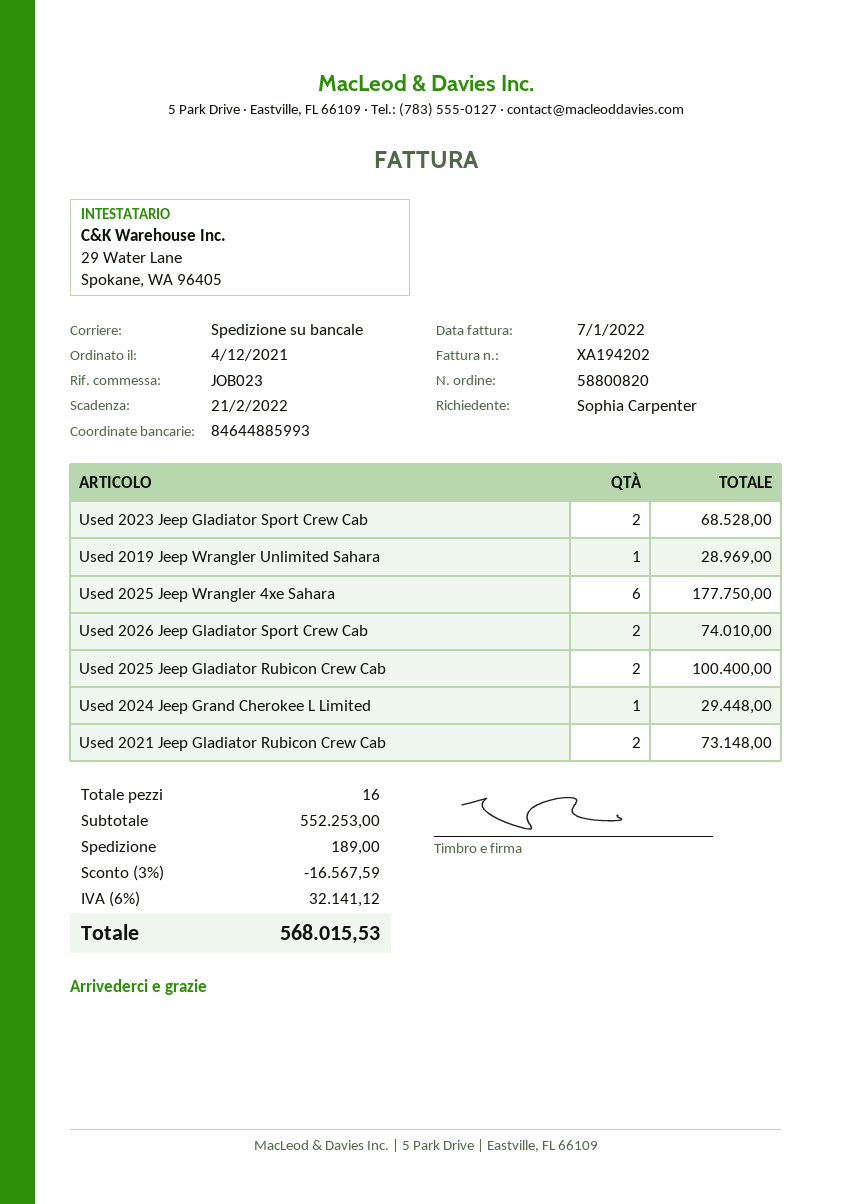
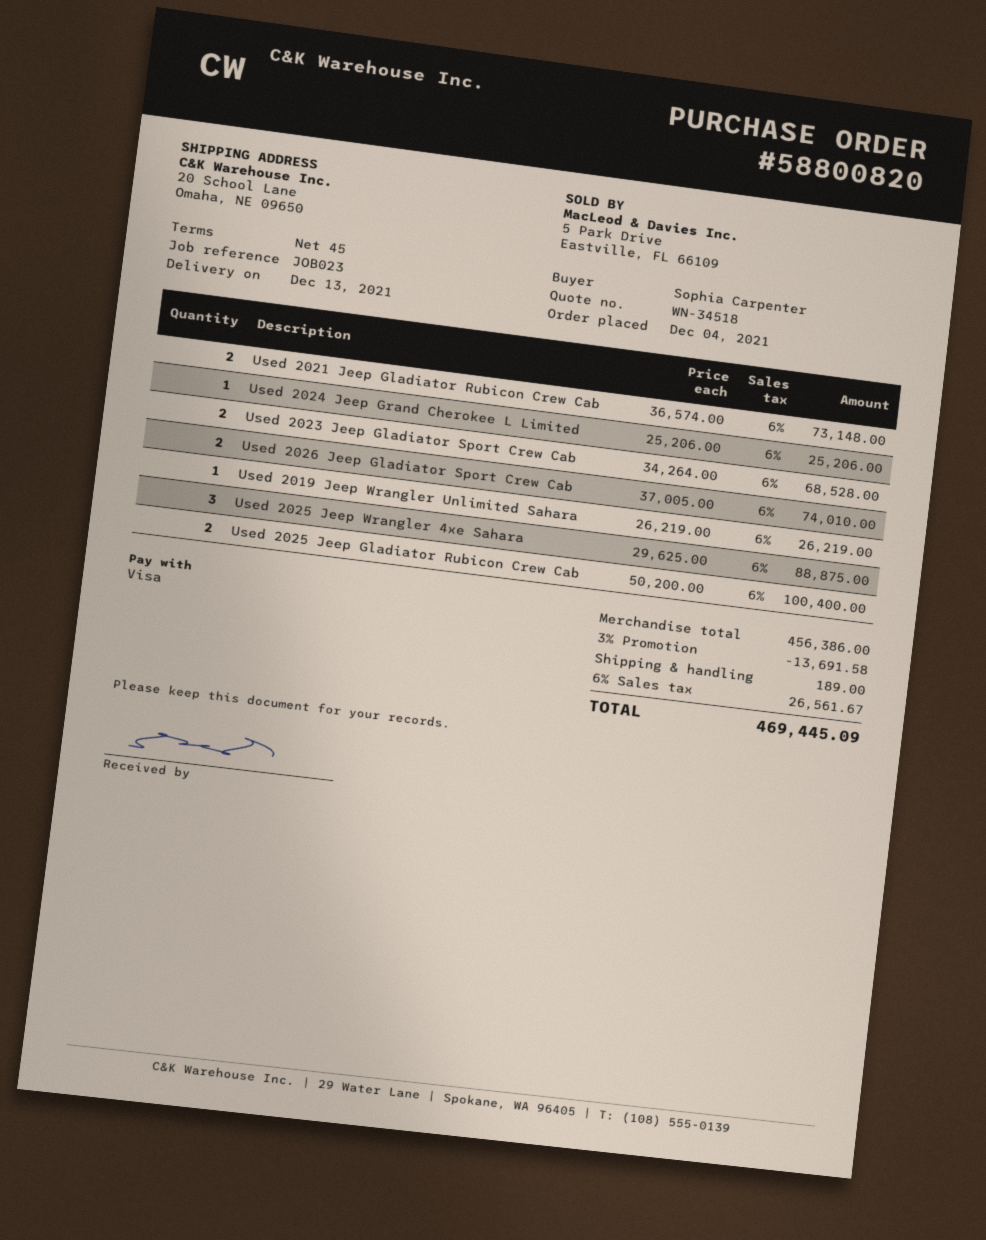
Used 2019 Jeep Wrangler Unlimited Sahara: 1 for 28969.00 -> 1 for 26219.00
Used 2025 Jeep Wrangler 4xe Sahara: 6 for 177750.00 -> 3 for 88875.00
Used 2024 Jeep Grand Cherokee L Limited: 1 for 29448.00 -> 1 for 25206.00
subtotal: 552253.00 -> 456386.00
discount: 3% = 16567.59 -> 3% = 13691.58
tax: 6% = 32141.12 -> 6% = 26561.67
total: 568015.53 -> 469445.09

